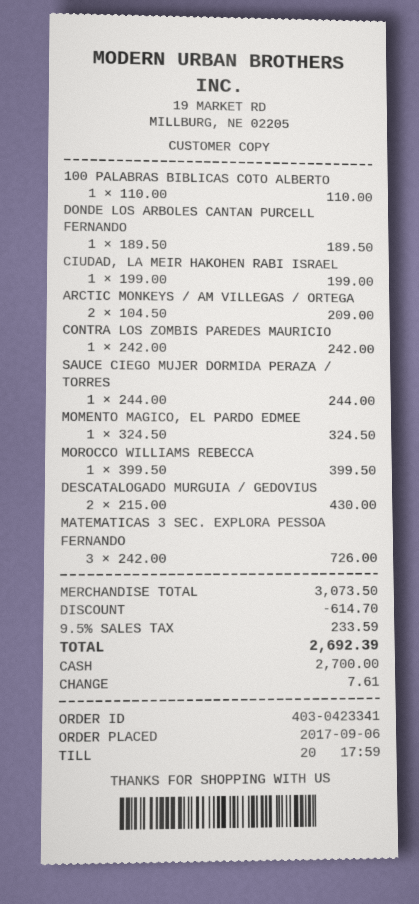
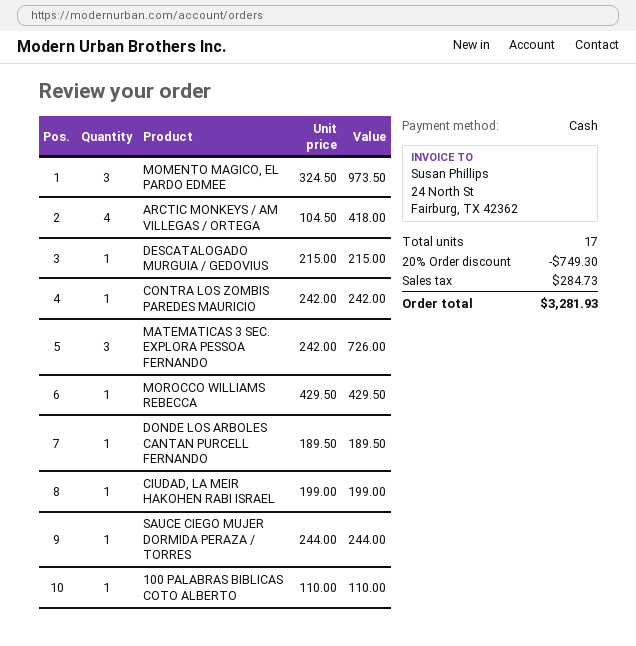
ARCTIC MONKEYS / AM VILLEGAS / ORTEGA: 2 x 104.50 = 209.00 -> 4 x 104.50 = 418.00
MOMENTO MAGICO, EL PARDO EDMEE: 1 x 324.50 = 324.50 -> 3 x 324.50 = 973.50
MOROCCO WILLIAMS REBECCA: 1 x 399.50 = 399.50 -> 1 x 429.50 = 429.50
DESCATALOGADO MURGUIA / GEDOVIUS: 2 x 215.00 = 430.00 -> 1 x 215.00 = 215.00
discount: 614.70 -> 749.30
tax: 233.59 -> 284.73
total: 2692.39 -> 3281.93

